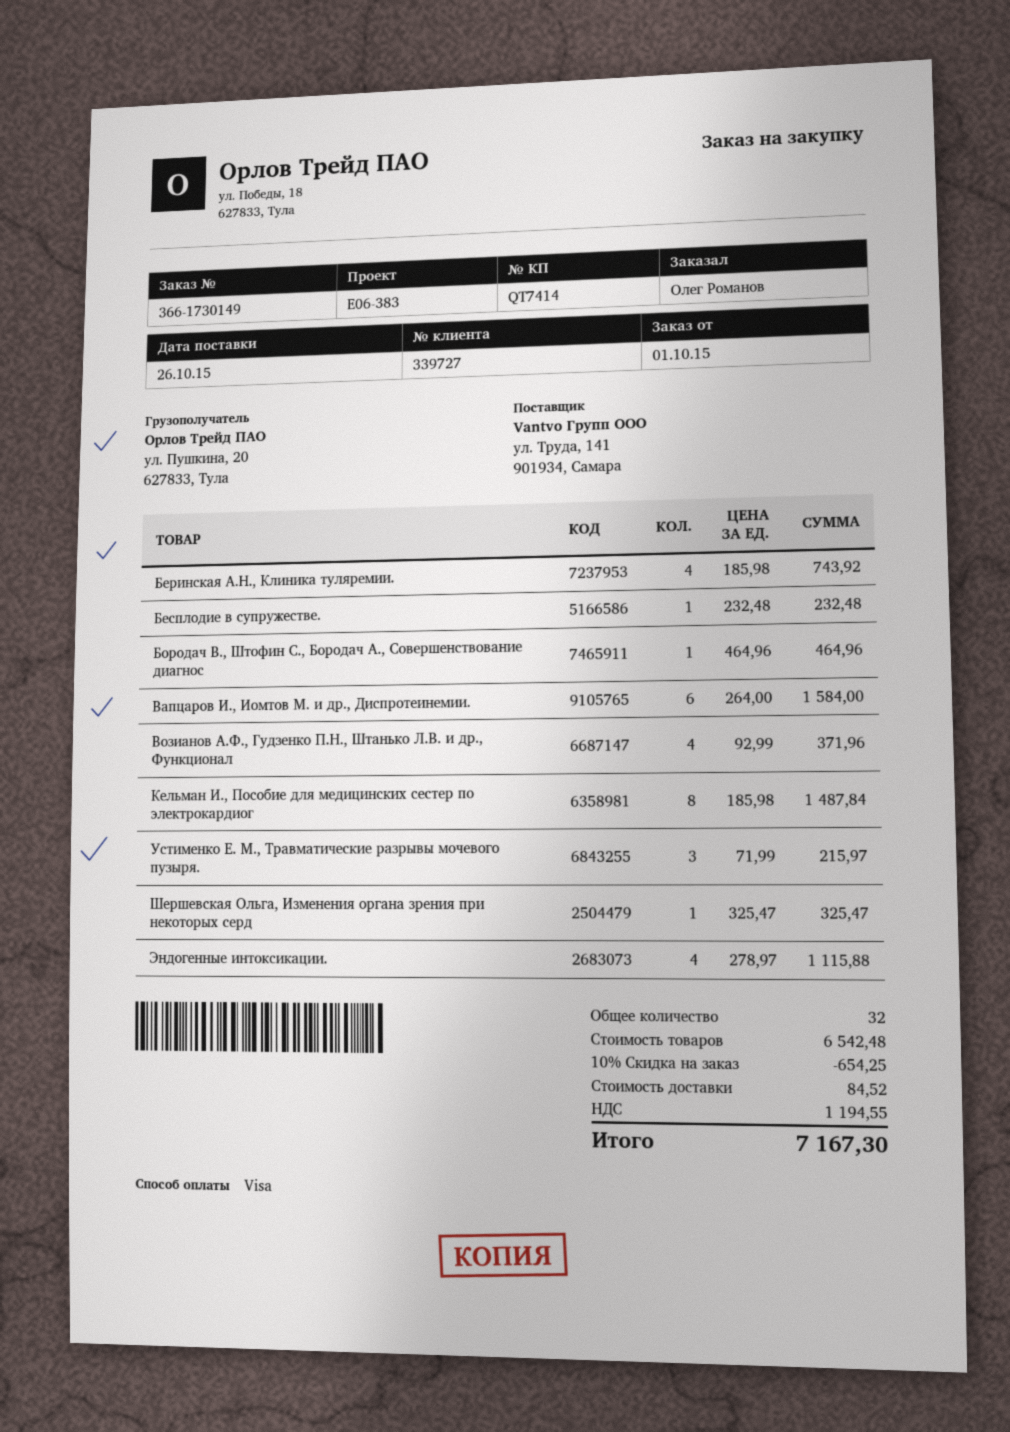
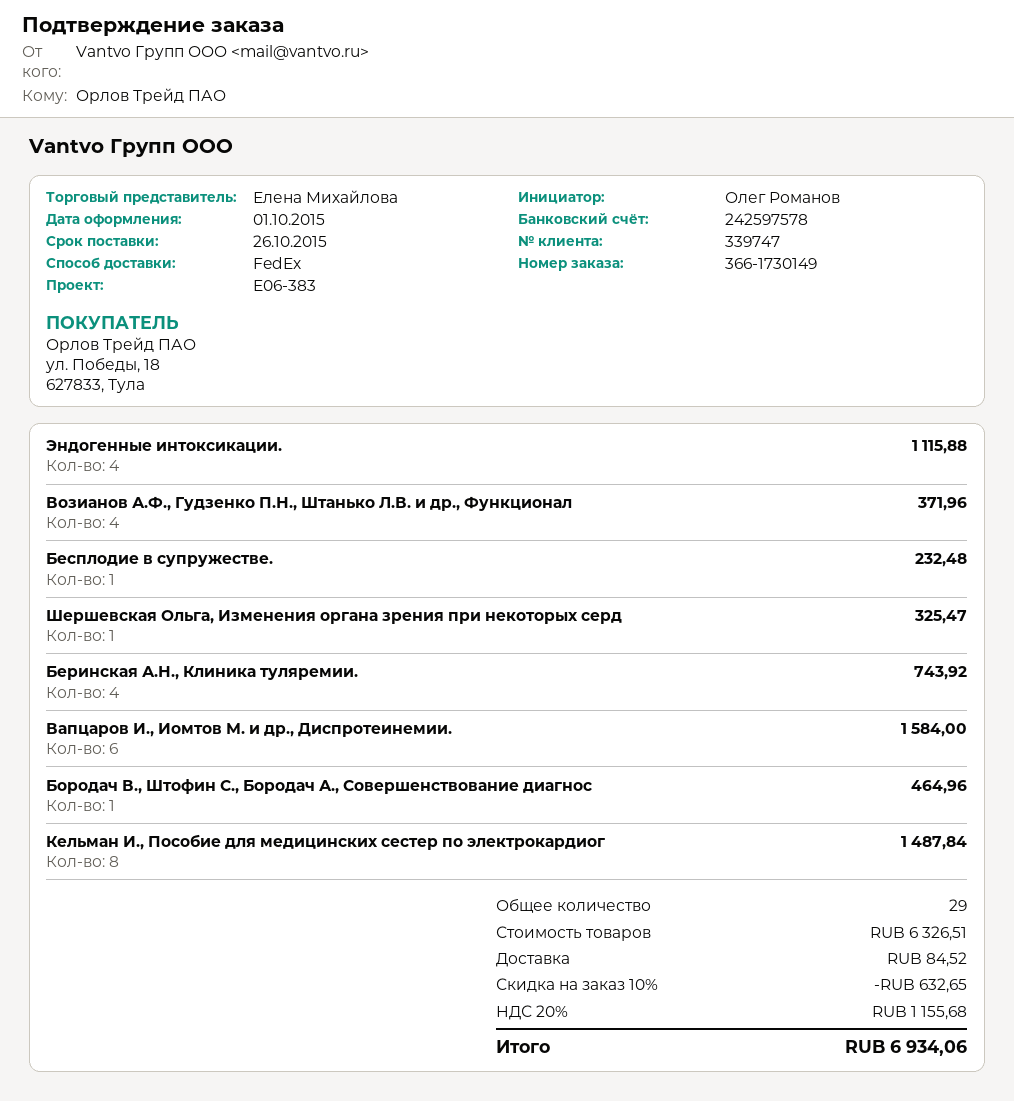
customer number: 339727 -> 339747
Устименко Е. М., Травматические разрывы мочевого пузыря.: 3 for 215.97 -> none
total quantity: 32 -> 29
subtotal: 6542.48 -> 6326.51
discount: 10% = 654.25 -> 10% = 632.65
tax: 1194.55 -> 1155.68
total: 7167.30 -> 6934.06

